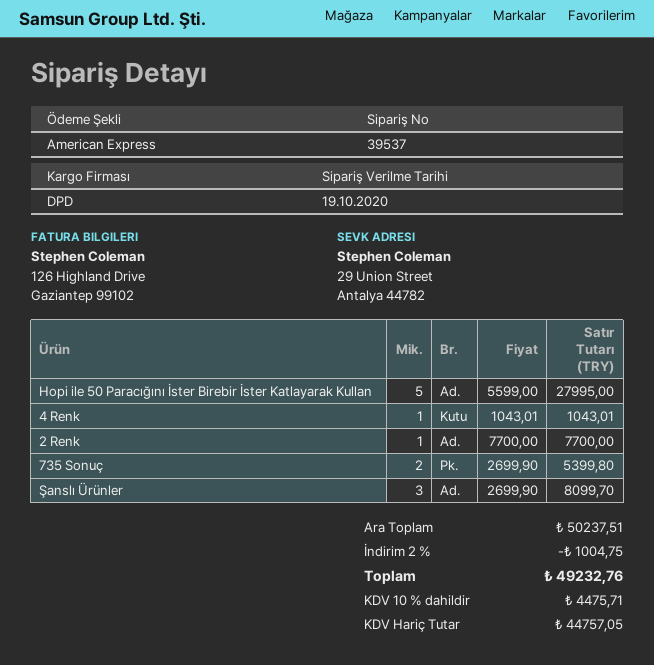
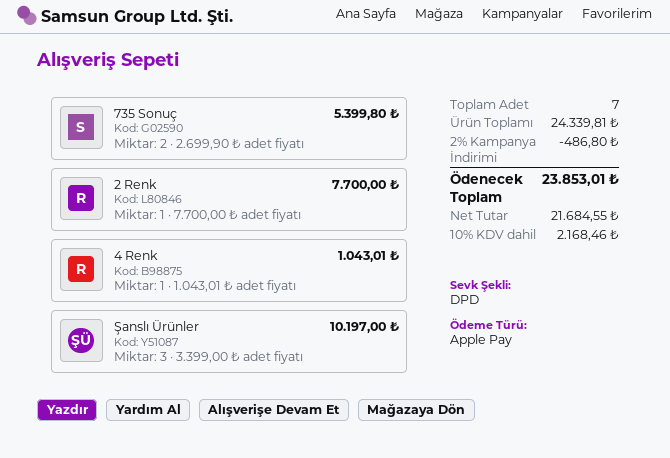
payment method: American Express -> Apple Pay
Hopi ile 50 Paracığını İster Birebir İster Katlayarak Kullan: 5 x 5599.00 = 27995.00 -> none
Şanslı Ürünler: 3 x 2699.90 = 8099.70 -> 3 x 3399.00 = 10197.00
subtotal: 50237.51 -> 24339.81
discount: 2% = 1004.75 -> 2% = 486.80
net: 44757.05 -> 21684.55
tax: 10% = 4475.71 -> 10% = 2168.46
total: 49232.76 -> 23853.01

